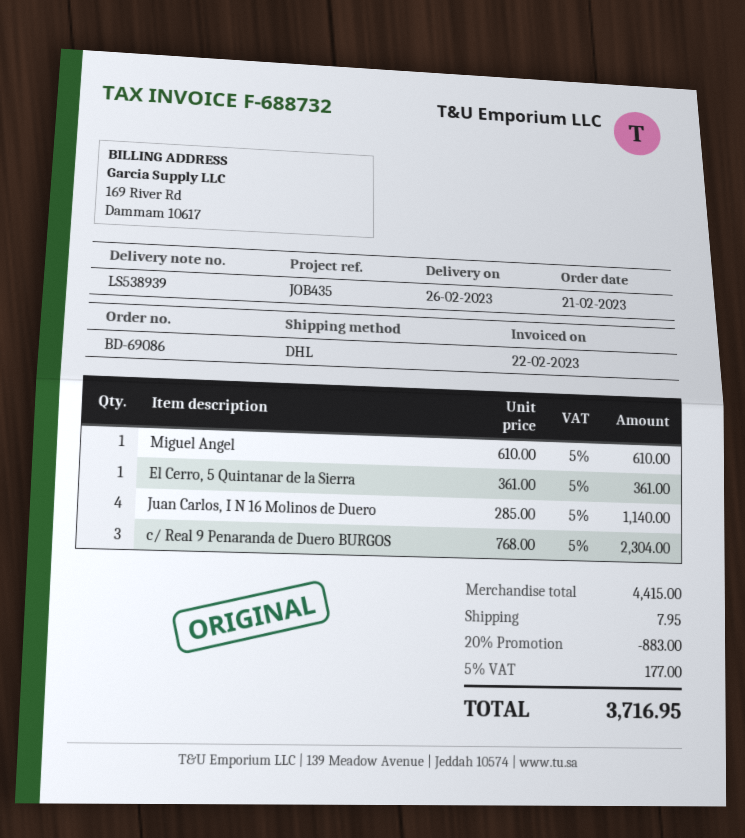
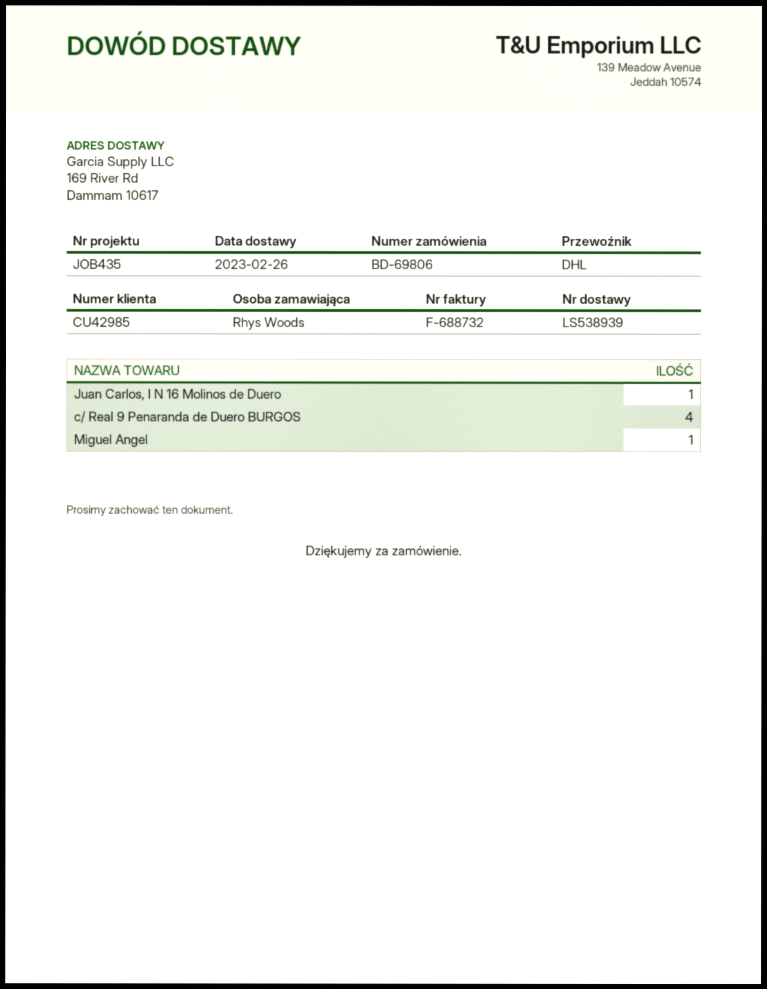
order number: BD-69086 -> BD-69806
El Cerro, 5 Quintanar de la Sierra: 1 -> none
Juan Carlos, I N 16 Molinos de Duero: 4 -> 1
c/ Real 9 Penaranda de Duero BURGOS: 3 -> 4

